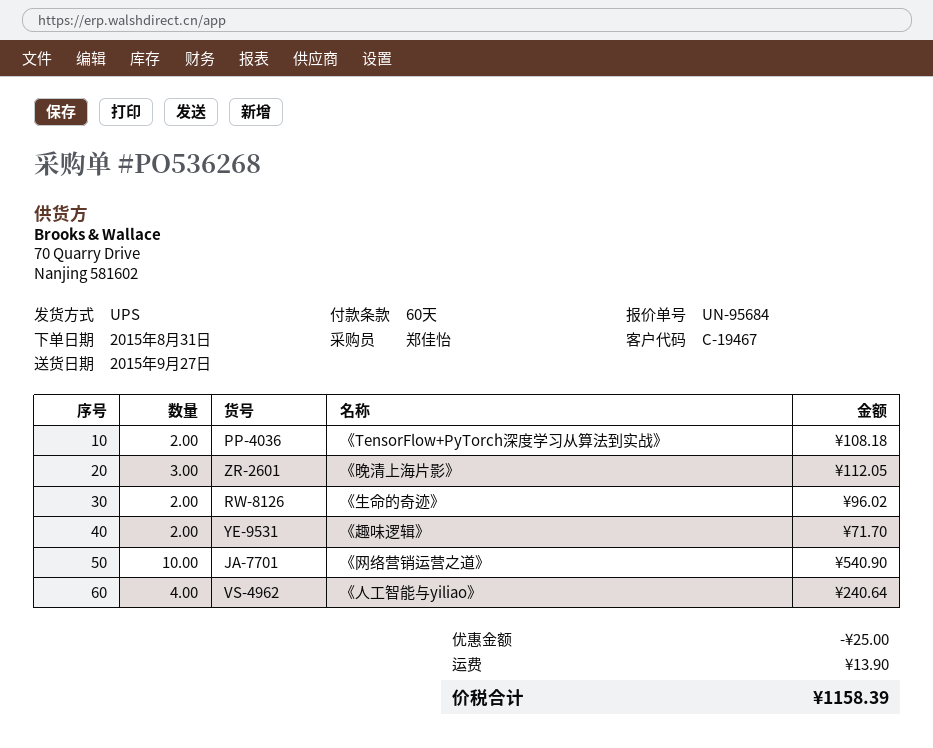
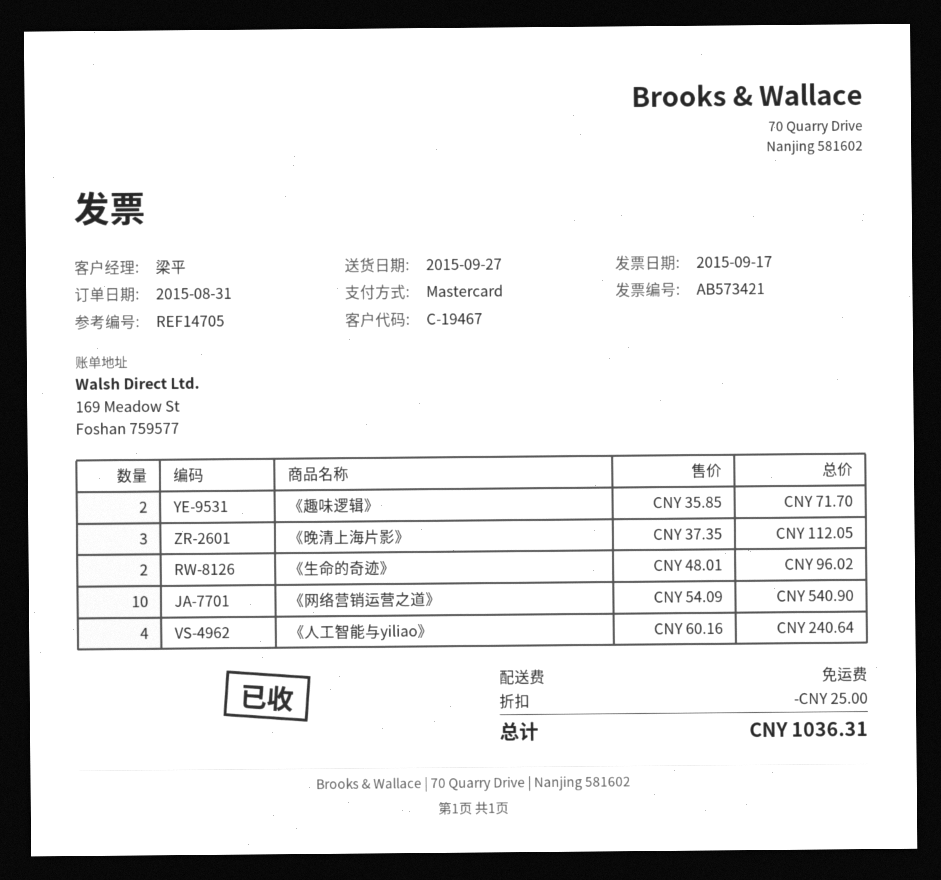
《TensorFlow+PyTorch深度学习从算法到实战》: 2 for 108.18 -> none
shipping: 13.90 -> 0.00
total: 1158.39 -> 1036.31

